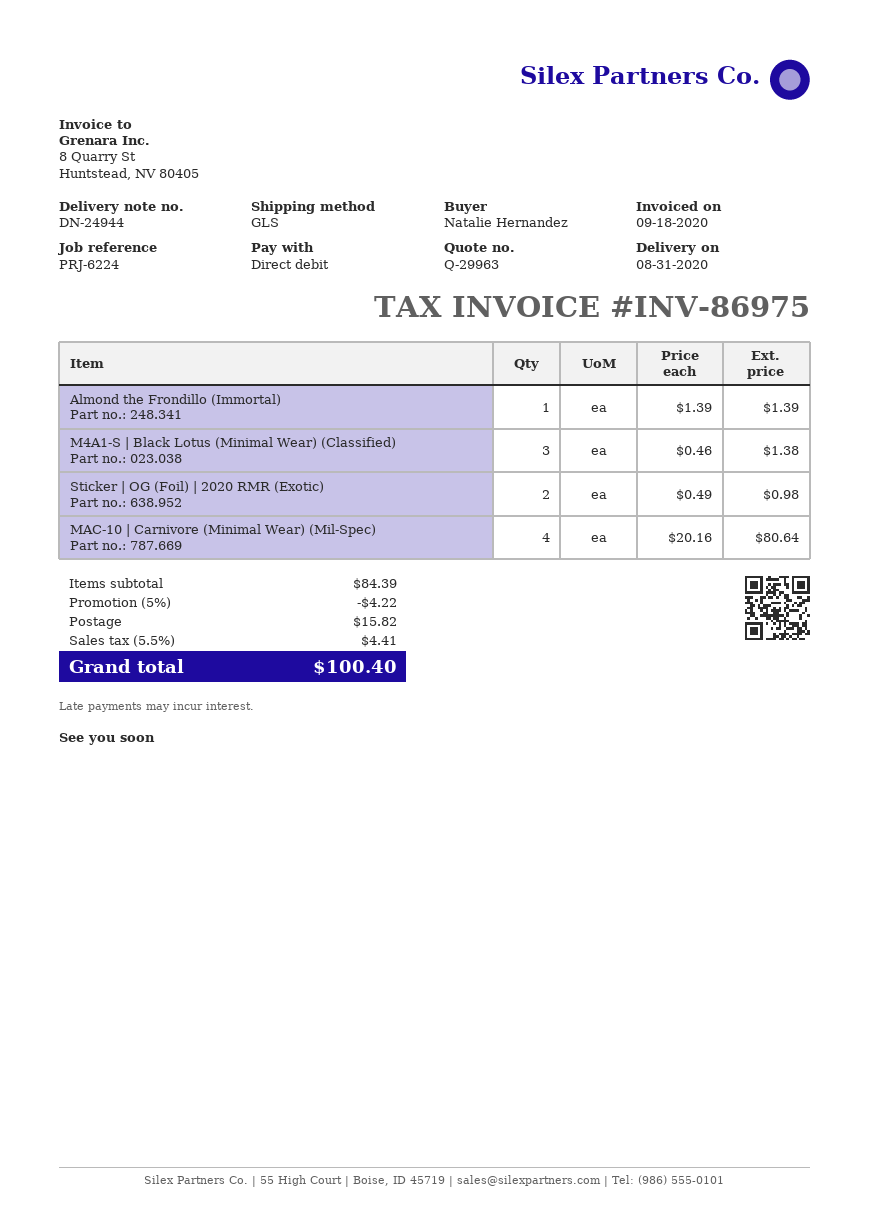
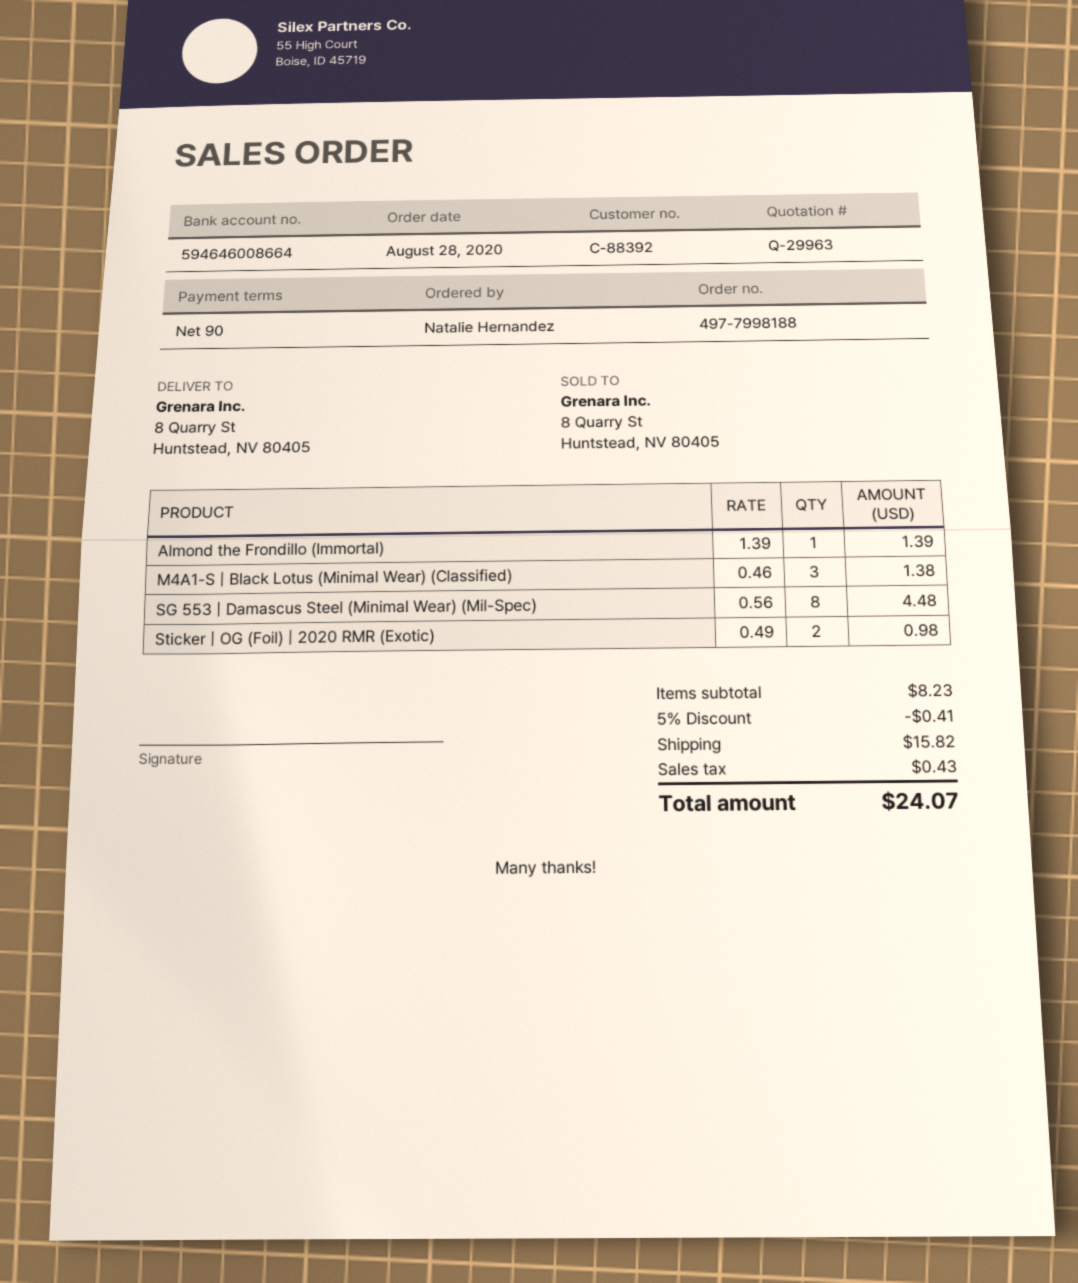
MAC-10 | Carnivore (Minimal Wear) (Mil-Spec): 4 x 20.16 = 80.64 -> none
SG 553 | Damascus Steel (Minimal Wear) (Mil-Spec): none -> 8 x 0.56 = 4.48
subtotal: 84.39 -> 8.23
discount: 5% = 4.22 -> 5% = 0.41
tax: 4.41 -> 0.43
total: 100.40 -> 24.07

